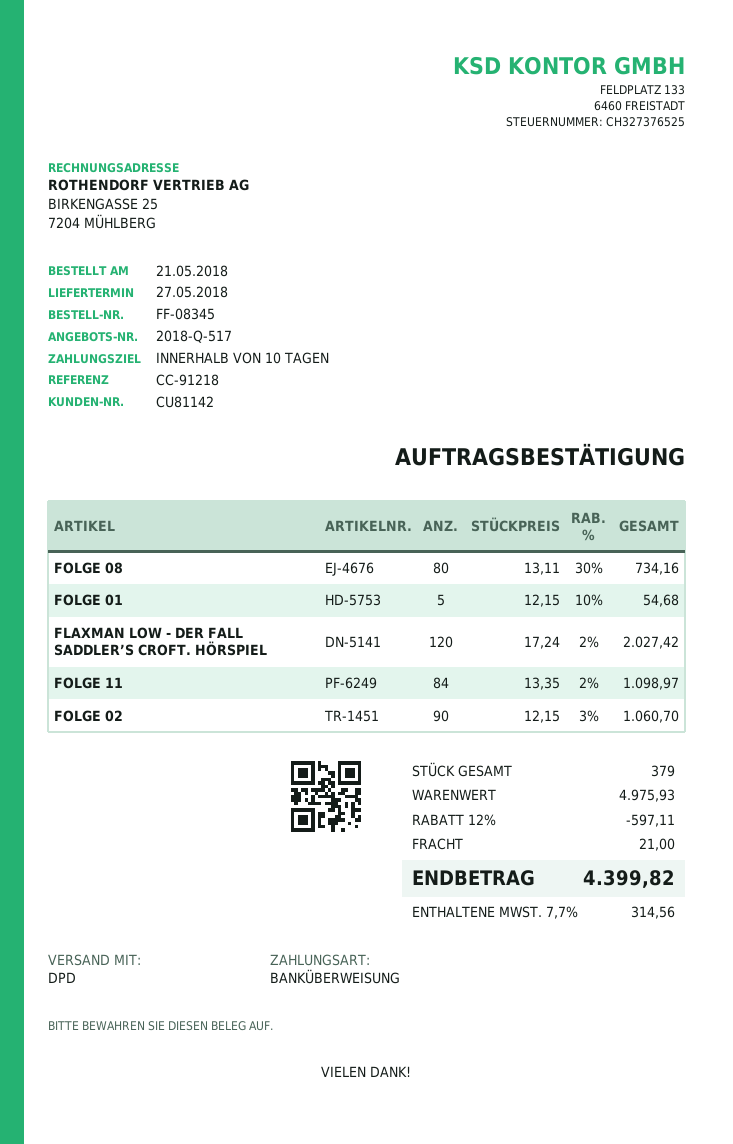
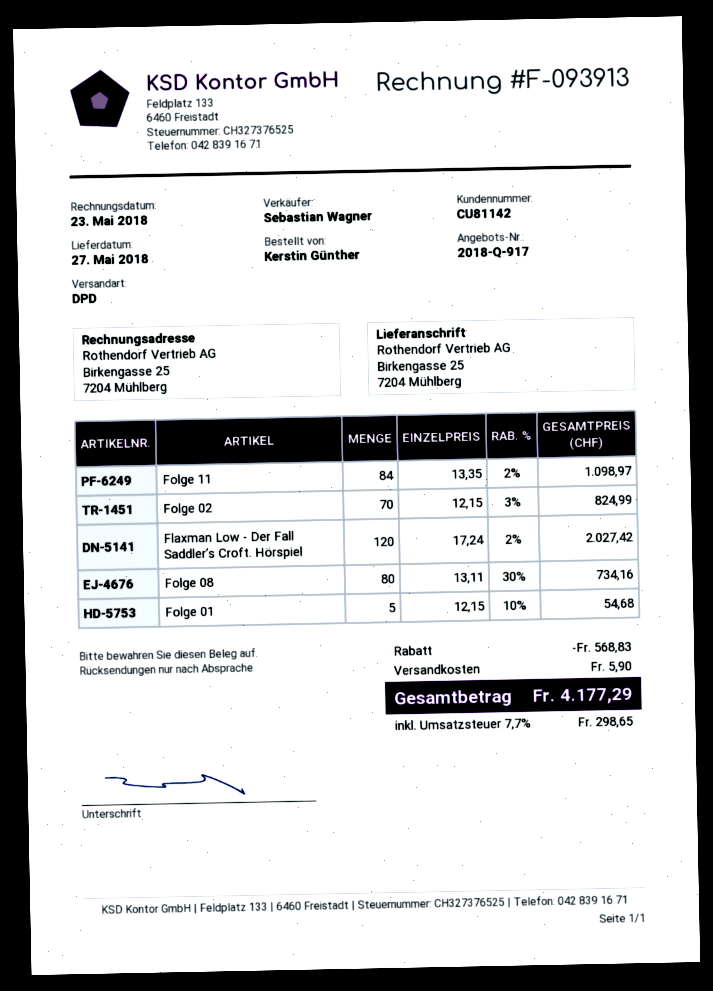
quote number: 2018-Q-517 -> 2018-Q-917
FOLGE 02: 90 x 12.15 - 3% = 1060.70 -> 70 x 12.15 - 3% = 824.99
discount: 597.11 -> 568.83
shipping: 21.00 -> 5.90
tax: 7.7% = 314.56 -> 7.7% = 298.65
total: 4399.82 -> 4177.29

